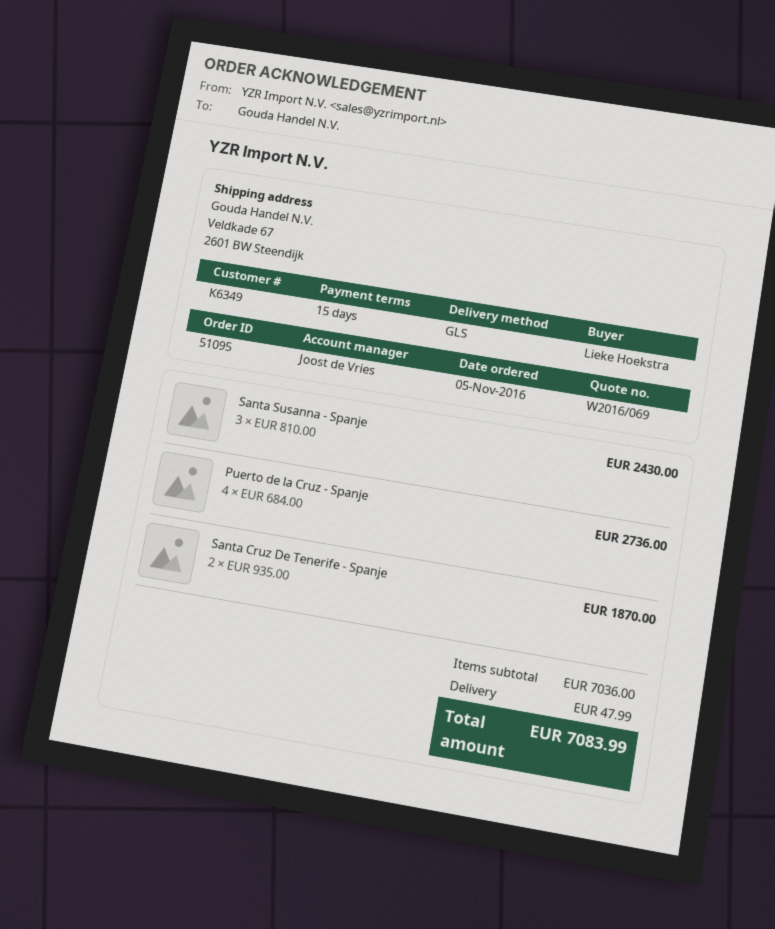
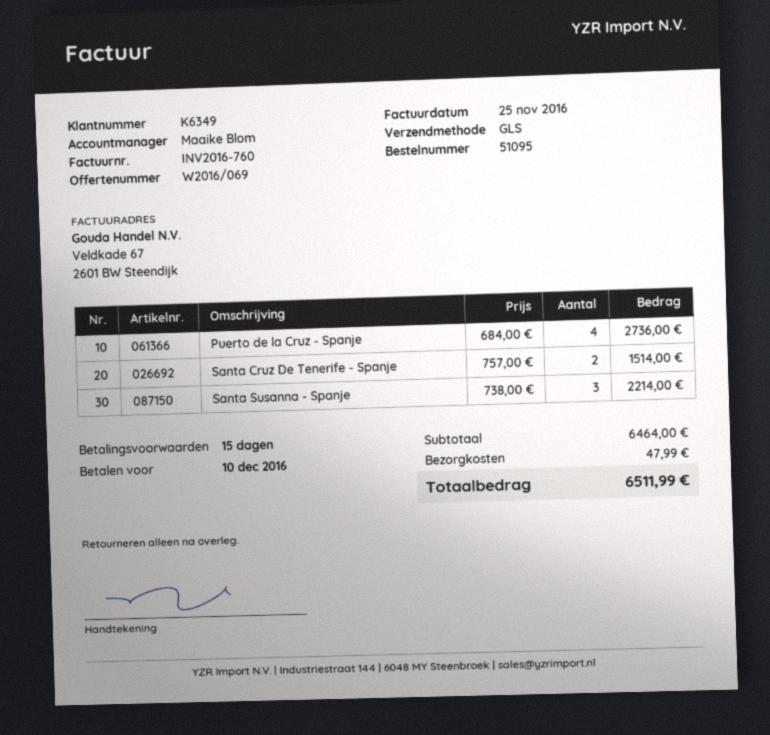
sales rep: Joost de Vries -> Maaike Blom
Santa Susanna - Spanje: 3 x 810.00 = 2430.00 -> 3 x 738.00 = 2214.00
Santa Cruz De Tenerife - Spanje: 2 x 935.00 = 1870.00 -> 2 x 757.00 = 1514.00
subtotal: 7036.00 -> 6464.00
total: 7083.99 -> 6511.99

